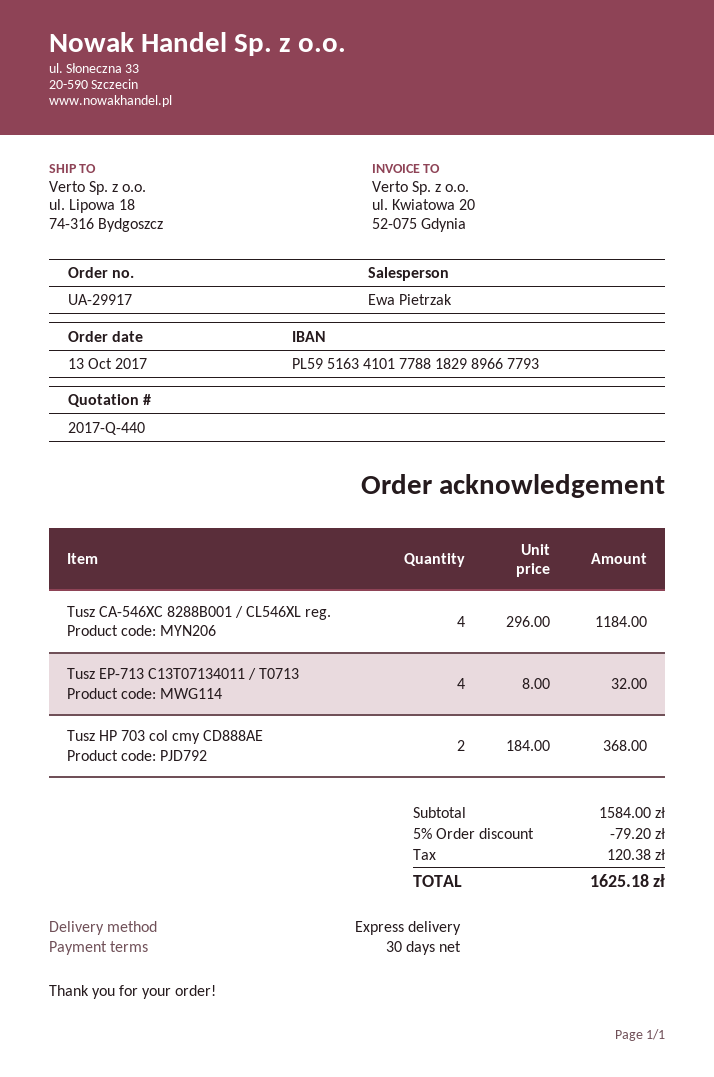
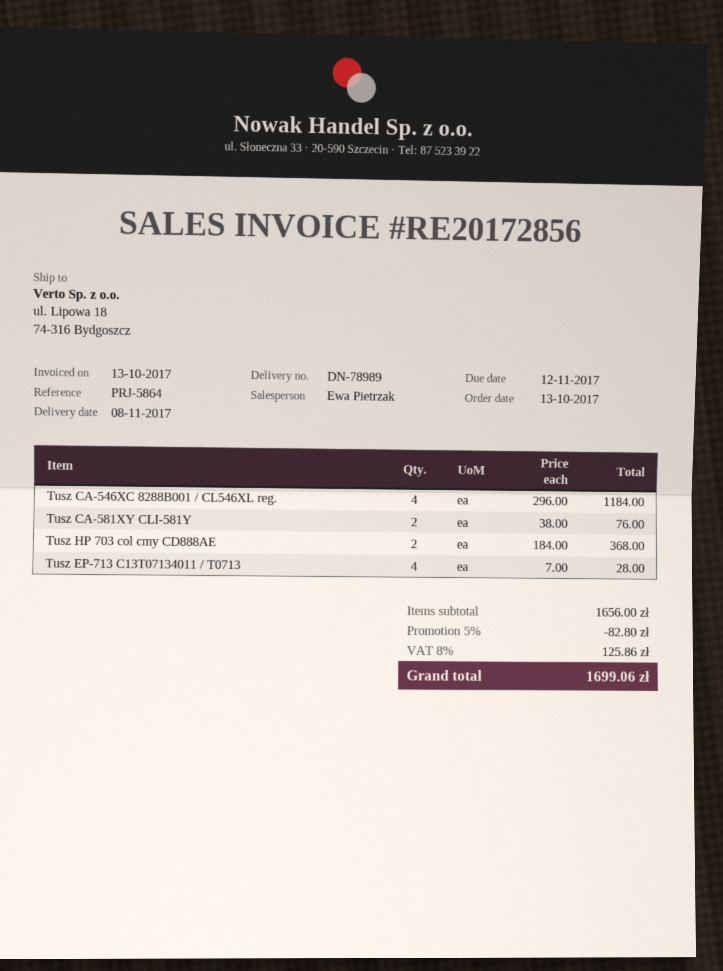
Tusz EP-713 C13T07134011 / T0713: 4 x 8.00 = 32.00 -> 4 x 7.00 = 28.00
Tusz CA-581XY CLI-581Y: none -> 2 x 38.00 = 76.00
subtotal: 1584.00 -> 1656.00
discount: 5% = 79.20 -> 5% = 82.80
tax: 120.38 -> 125.86
total: 1625.18 -> 1699.06

